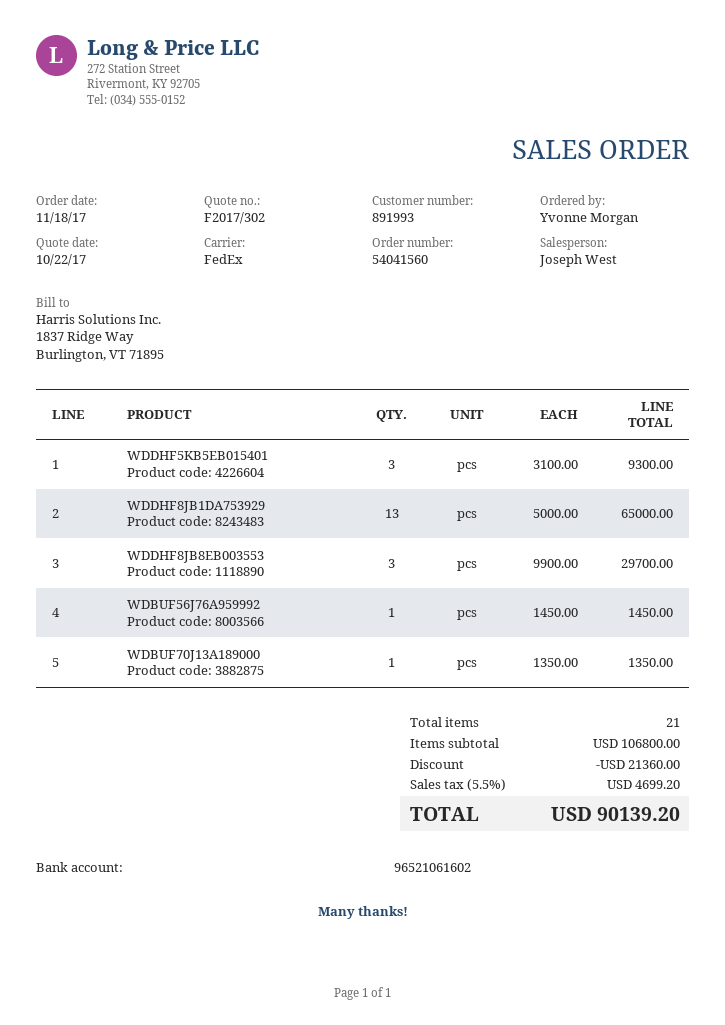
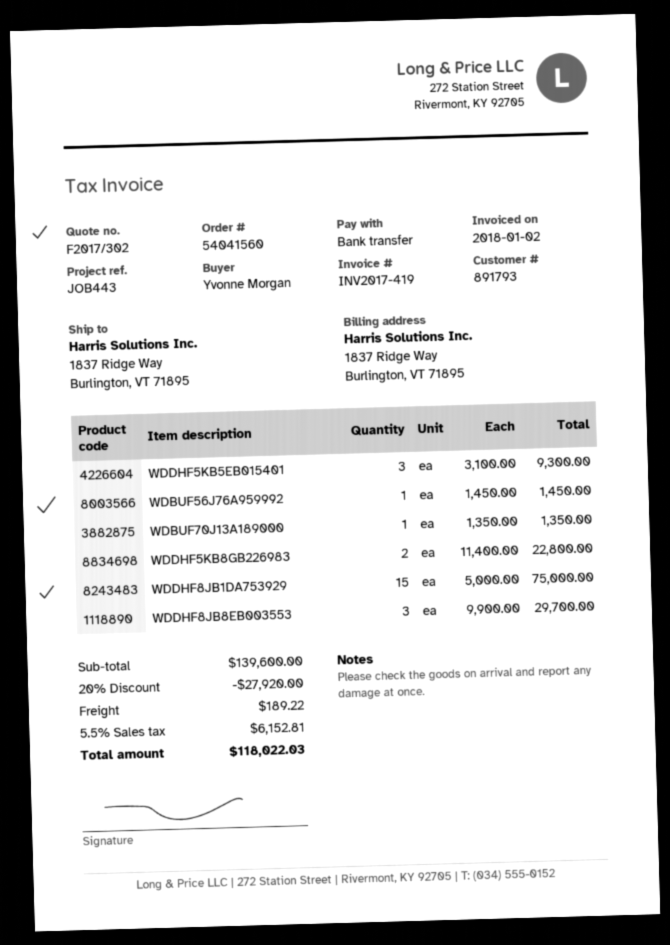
customer number: 891993 -> 891793
WDDHF8JB1DA753929: 13 x 5000.00 = 65000.00 -> 15 x 5000.00 = 75000.00
WDDHF5KB8GB226983: none -> 2 x 11400.00 = 22800.00
subtotal: 106800.00 -> 139600.00
discount: 21360.00 -> 27920.00
shipping: none -> 189.22
tax: 5.5% = 4699.20 -> 5.5% = 6152.81
total: 90139.20 -> 118022.03

